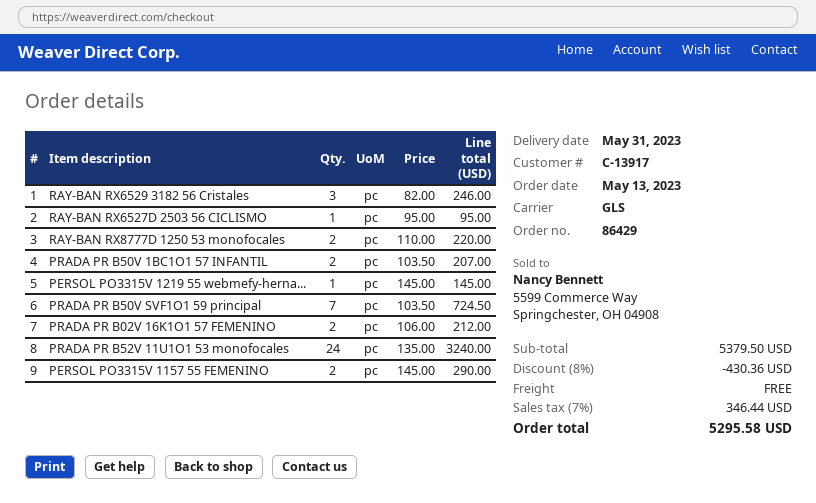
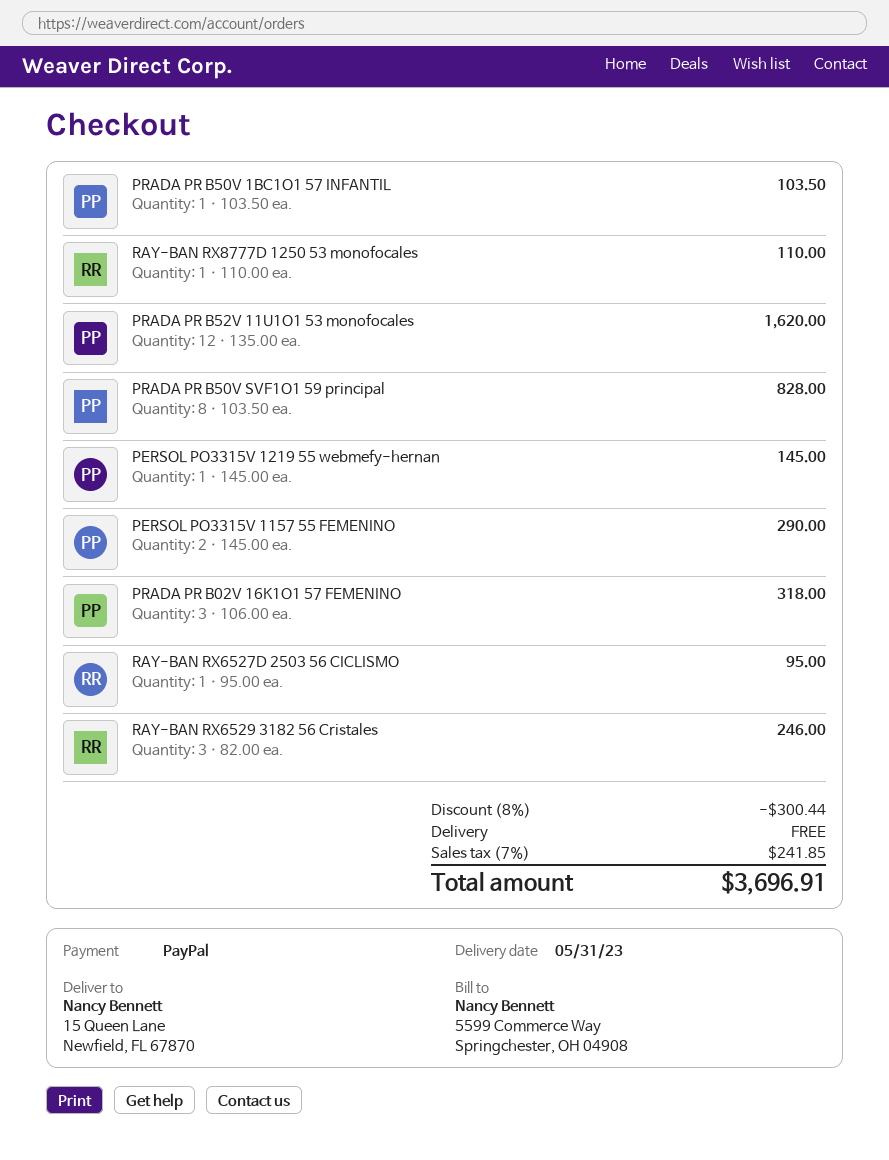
RAY-BAN RX8777D 1250 53 monofocales: 2 x 110.00 = 220.00 -> 1 x 110.00 = 110.00
PRADA PR B50V 1BC1O1 57 INFANTIL: 2 x 103.50 = 207.00 -> 1 x 103.50 = 103.50
PRADA PR B50V SVF1O1 59 principal: 7 x 103.50 = 724.50 -> 8 x 103.50 = 828.00
PRADA PR B02V 16K1O1 57 FEMENINO: 2 x 106.00 = 212.00 -> 3 x 106.00 = 318.00
PRADA PR B52V 11U1O1 53 monofocales: 24 x 135.00 = 3240.00 -> 12 x 135.00 = 1620.00
discount: 8% = 430.36 -> 8% = 300.44
tax: 7% = 346.44 -> 7% = 241.85
total: 5295.58 -> 3696.91

